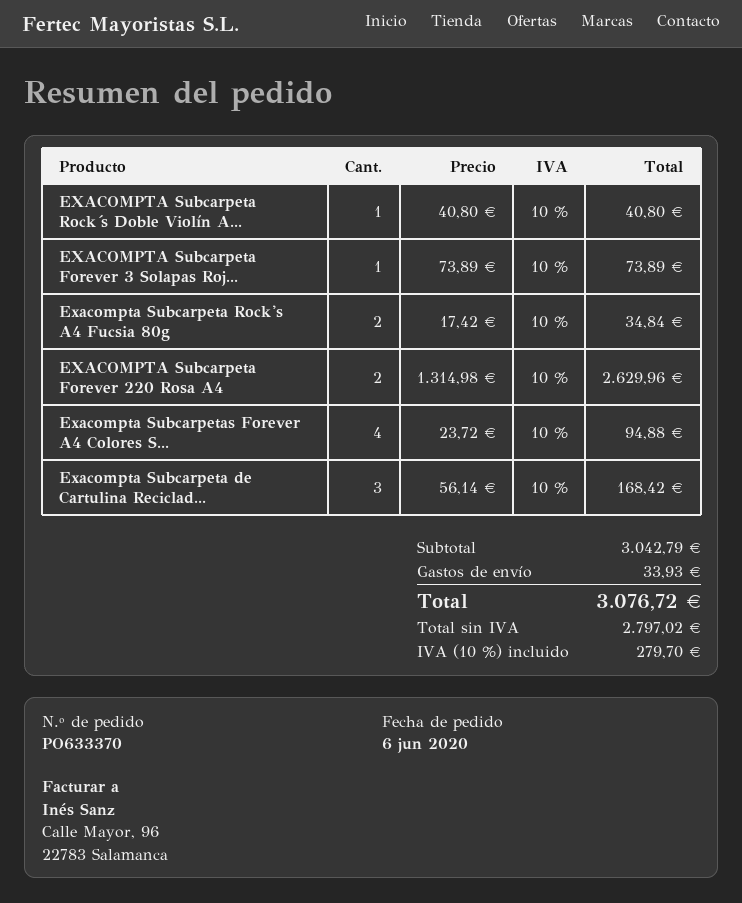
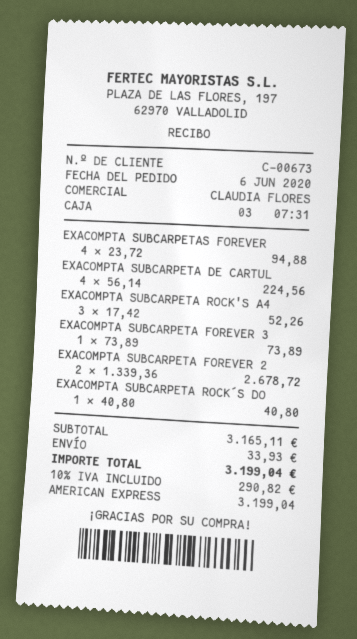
Exacompta Subcarpeta Rock's A4 Fucsia 80g: 2 x 17.42 = 34.84 -> 3 x 17.42 = 52.26
EXACOMPTA Subcarpeta Forever 220 Rosa A4: 2 x 1314.98 = 2629.96 -> 2 x 1339.36 = 2678.72
Exacompta Subcarpeta de Cartulina Reciclad...: 3 x 56.14 = 168.42 -> 4 x 56.14 = 224.56
subtotal: 3042.79 -> 3165.11
tax: 10% = 279.70 -> 10% = 290.82
total: 3076.72 -> 3199.04

